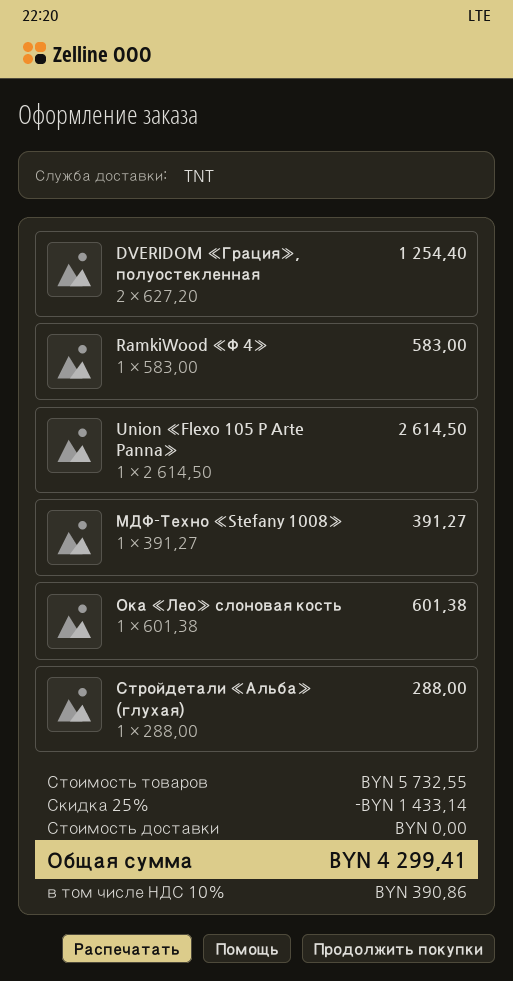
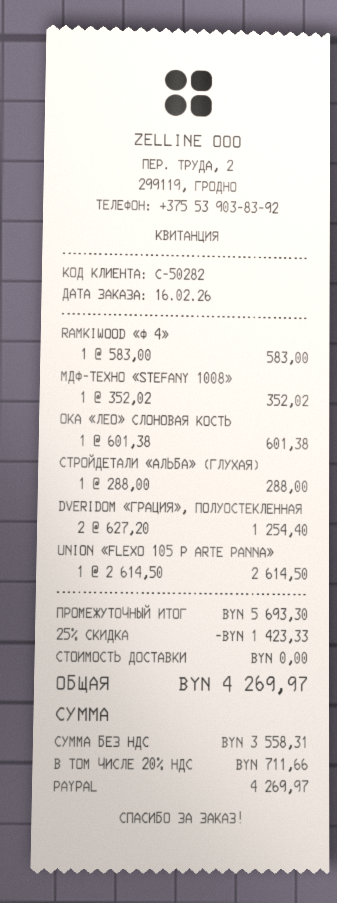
МДФ-Техно «Stefany 1008»: 1 x 391.27 = 391.27 -> 1 x 352.02 = 352.02
subtotal: 5732.55 -> 5693.30
discount: 25% = 1433.14 -> 25% = 1423.33
tax: 10% = 390.86 -> 20% = 711.66
total: 4299.41 -> 4269.97

